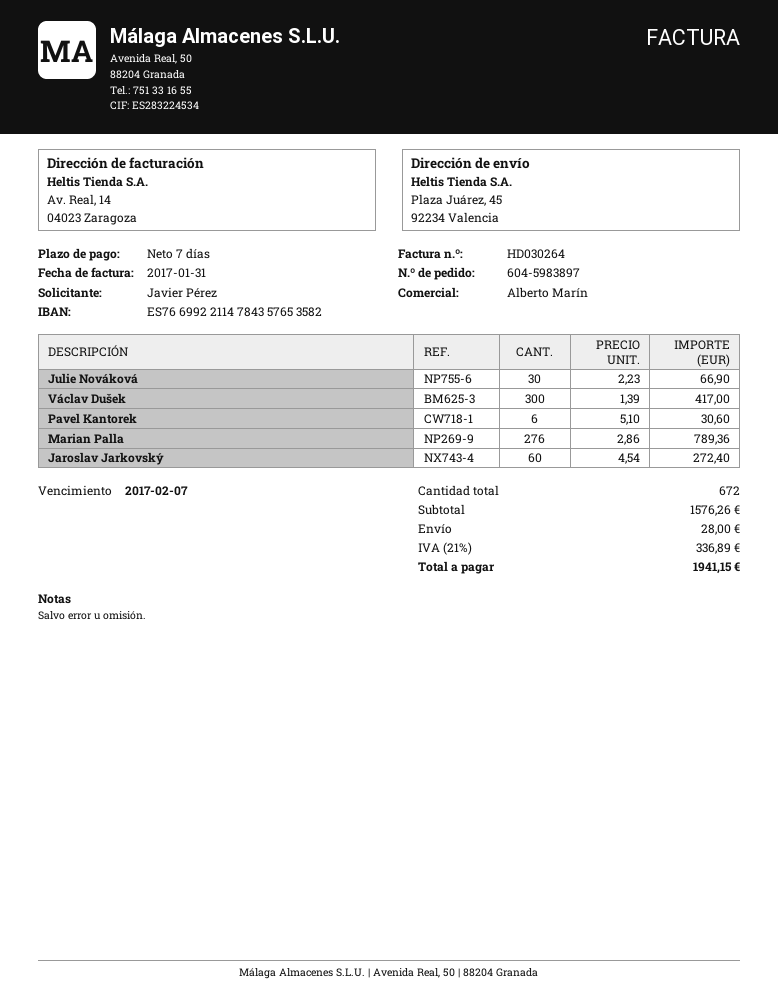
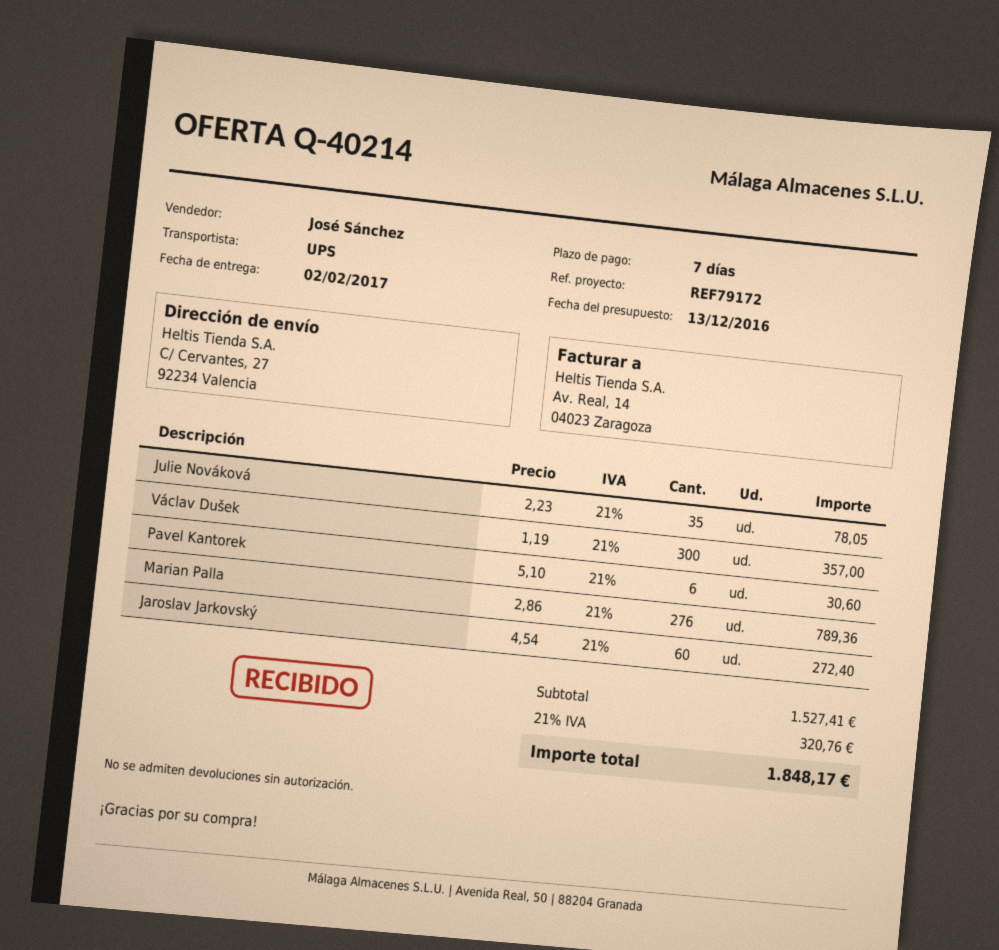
sales rep: Alberto Marín -> José Sánchez
ship to: Plaza Juárez, 45, 92234 Valencia -> C/ Cervantes, 27, 92234 Valencia
Julie Nováková: 30 x 2.23 = 66.90 -> 35 x 2.23 = 78.05
Václav Dušek: 300 x 1.39 = 417.00 -> 300 x 1.19 = 357.00
subtotal: 1576.26 -> 1527.41
shipping: 28.00 -> none
tax: 21% = 336.89 -> 21% = 320.76
total: 1941.15 -> 1848.17

